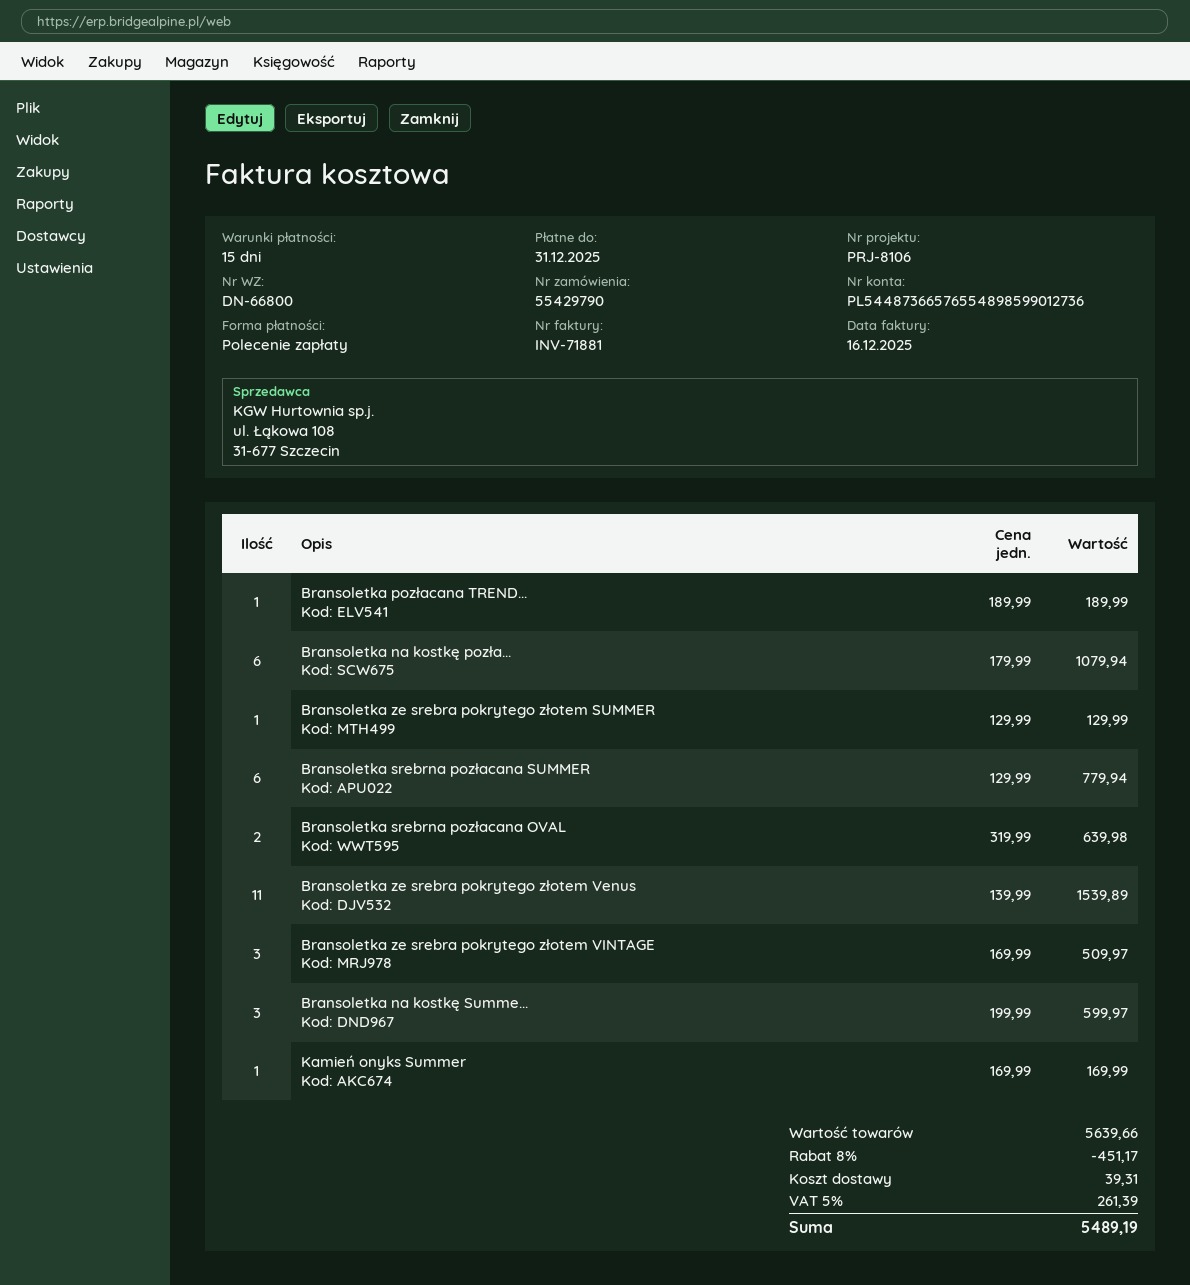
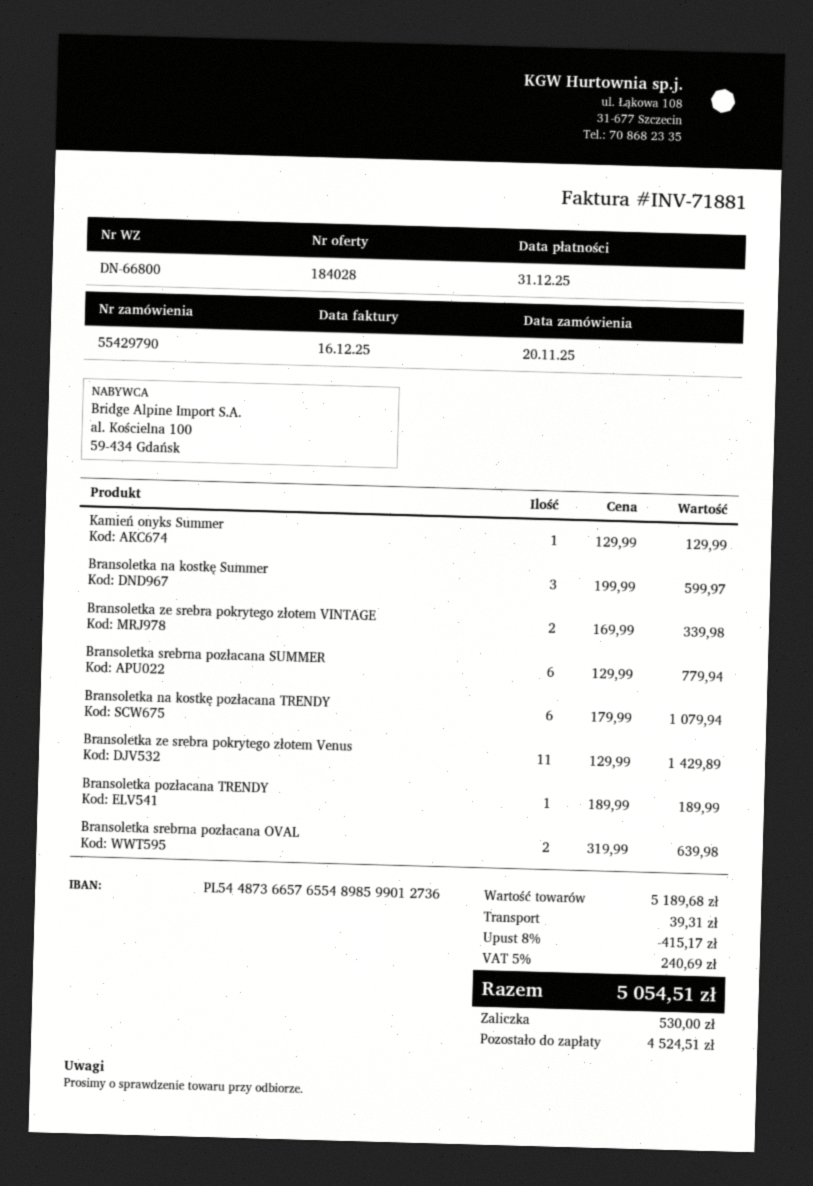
Bransoletka ze srebra pokrytego złotem SUMMER: 1 x 129.99 = 129.99 -> none
Bransoletka ze srebra pokrytego złotem Venus: 11 x 139.99 = 1539.89 -> 11 x 129.99 = 1429.89
Bransoletka ze srebra pokrytego złotem VINTAGE: 3 x 169.99 = 509.97 -> 2 x 169.99 = 339.98
Kamień onyks Summer: 1 x 169.99 = 169.99 -> 1 x 129.99 = 129.99
subtotal: 5639.66 -> 5189.68
discount: 8% = 451.17 -> 8% = 415.17
tax: 5% = 261.39 -> 5% = 240.69
total: 5489.19 -> 5054.51

